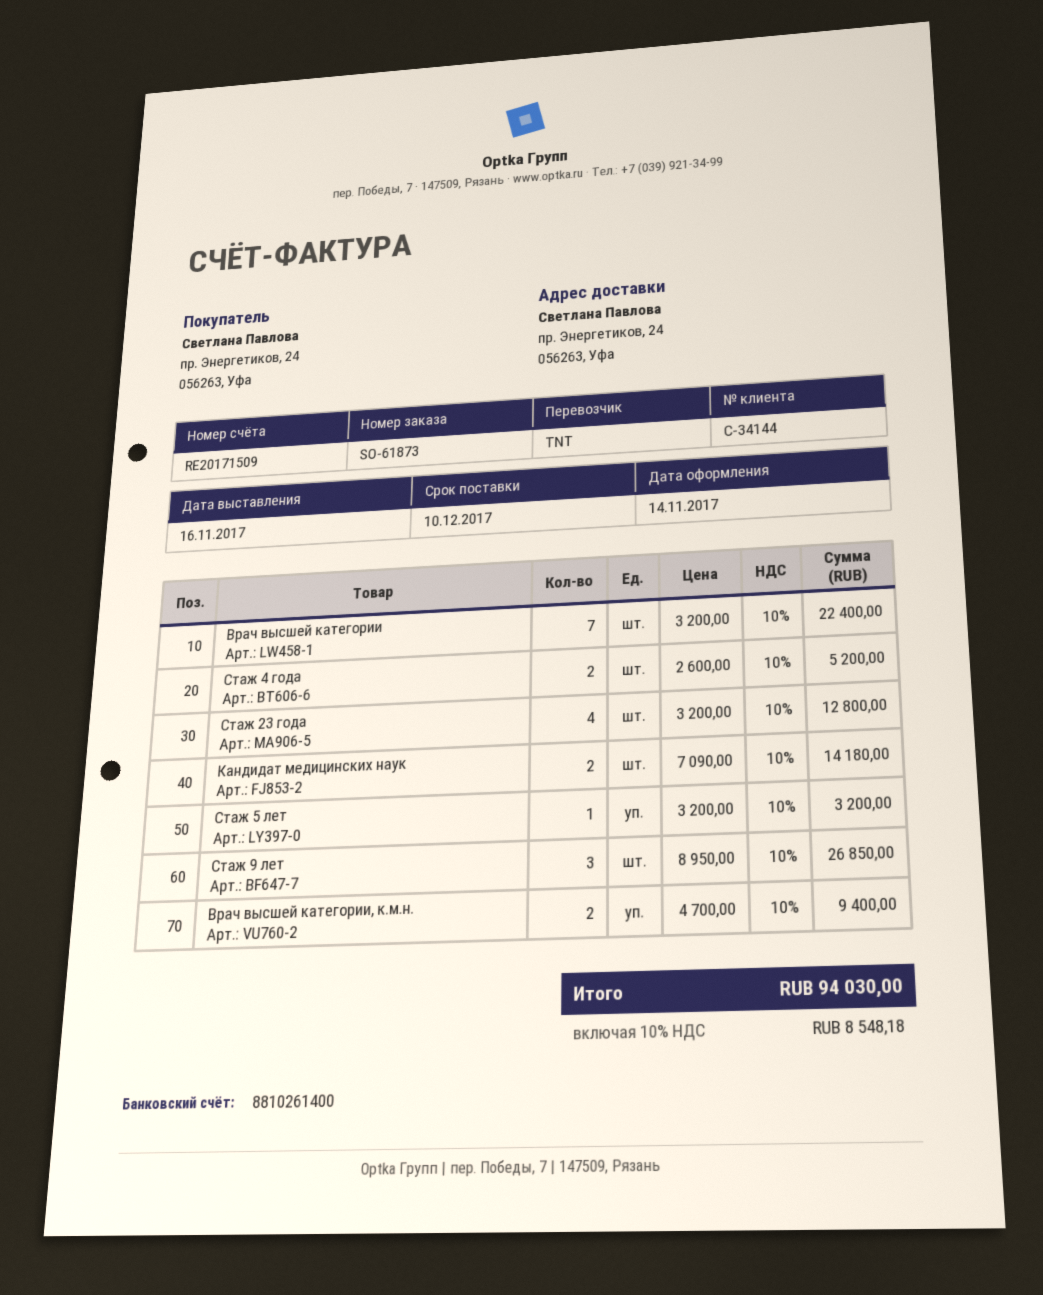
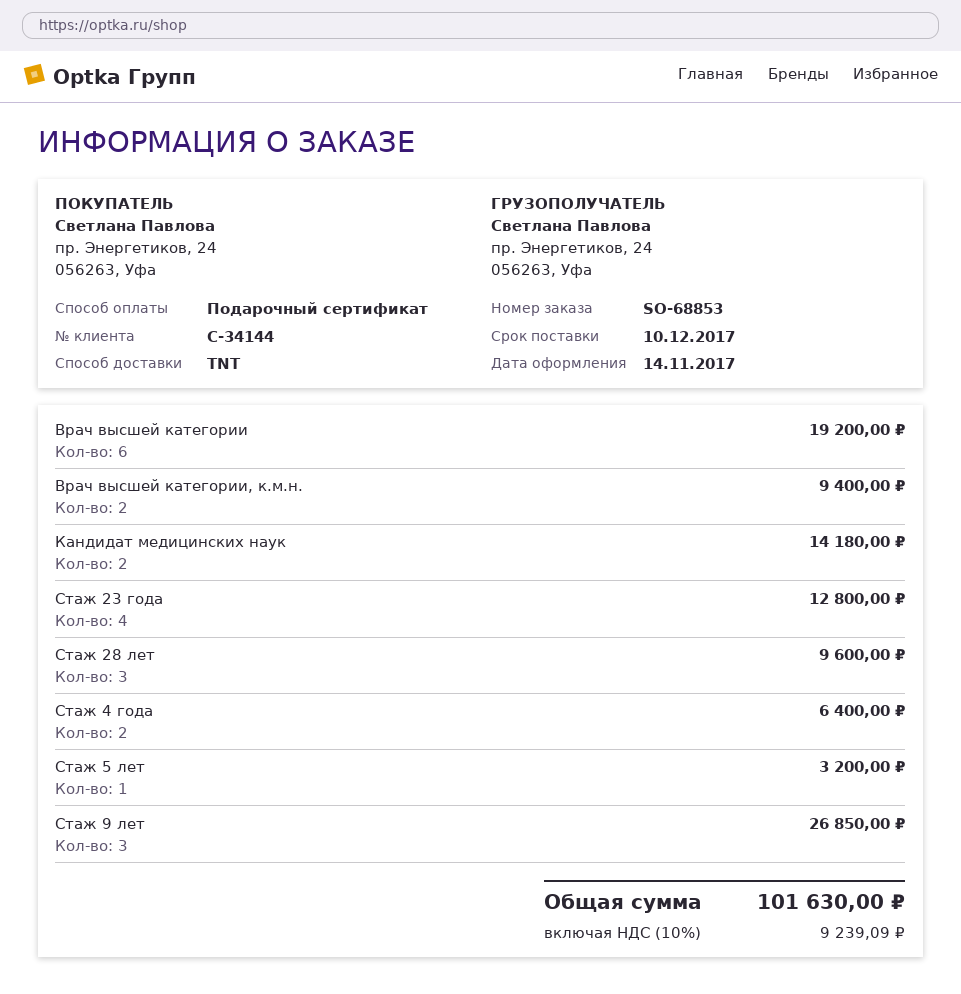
order number: SO-61873 -> SO-68853
Врач высшей категории: 7 for 22400.00 -> 6 for 19200.00
Стаж 4 года: 2 for 5200.00 -> 2 for 6400.00
Стаж 28 лет: none -> 3 for 9600.00
tax: 10% = 8548.18 -> 10% = 9239.09
total: 94030.00 -> 101630.00

